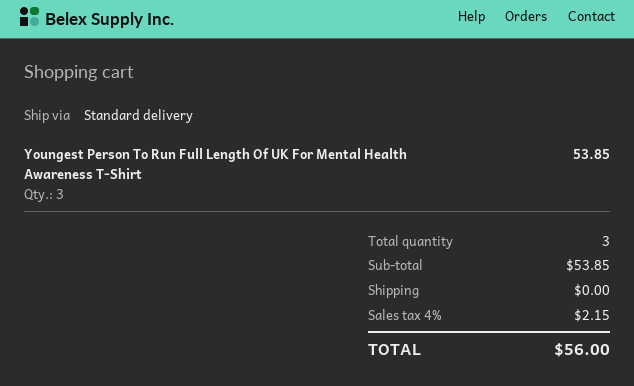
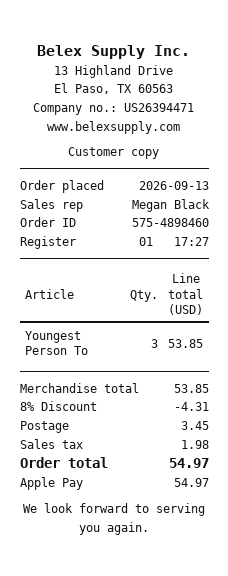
discount: none -> 8% = 4.31
shipping: 0.00 -> 3.45
tax: 2.15 -> 1.98
total: 56.00 -> 54.97

